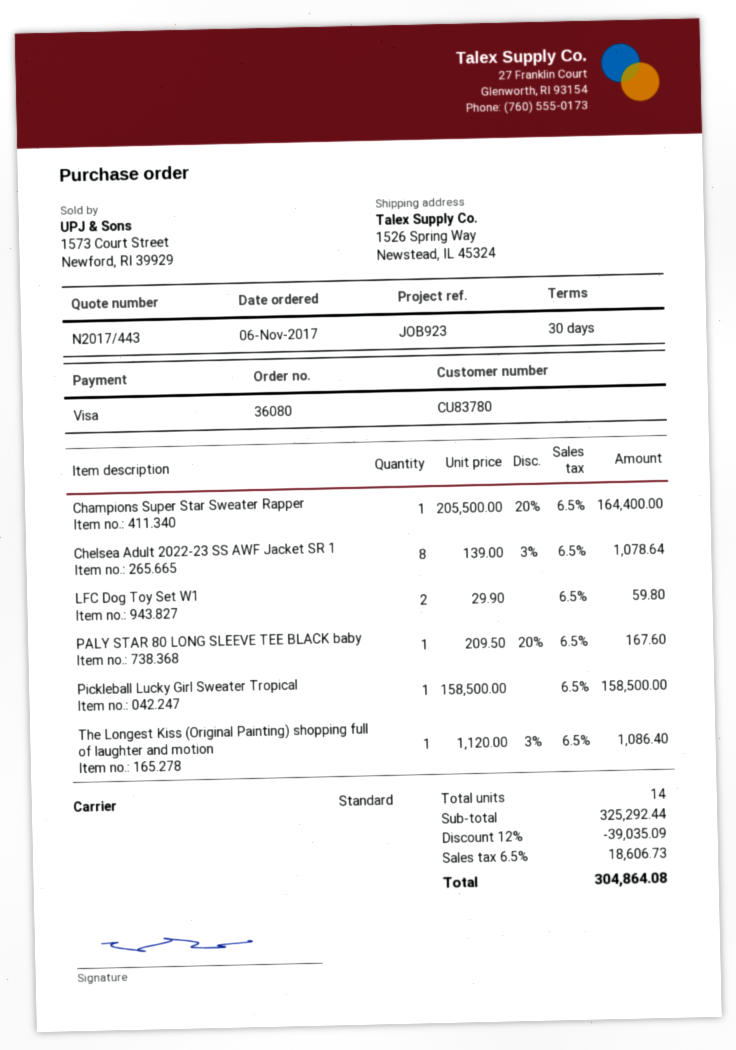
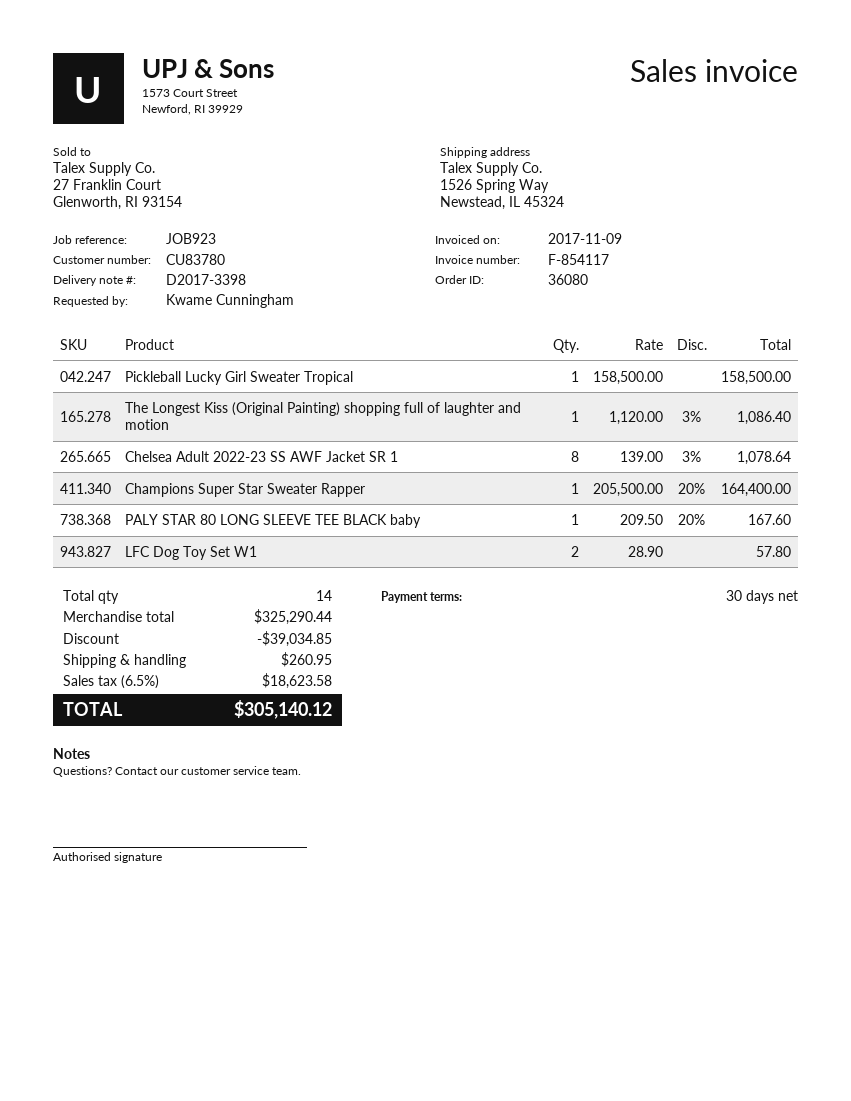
LFC Dog Toy Set W1: 2 x 29.90 = 59.80 -> 2 x 28.90 = 57.80
subtotal: 325292.44 -> 325290.44
discount: 39035.09 -> 39034.85
shipping: none -> 260.95
tax: 6.5% = 18606.73 -> 6.5% = 18623.58
total: 304864.08 -> 305140.12

